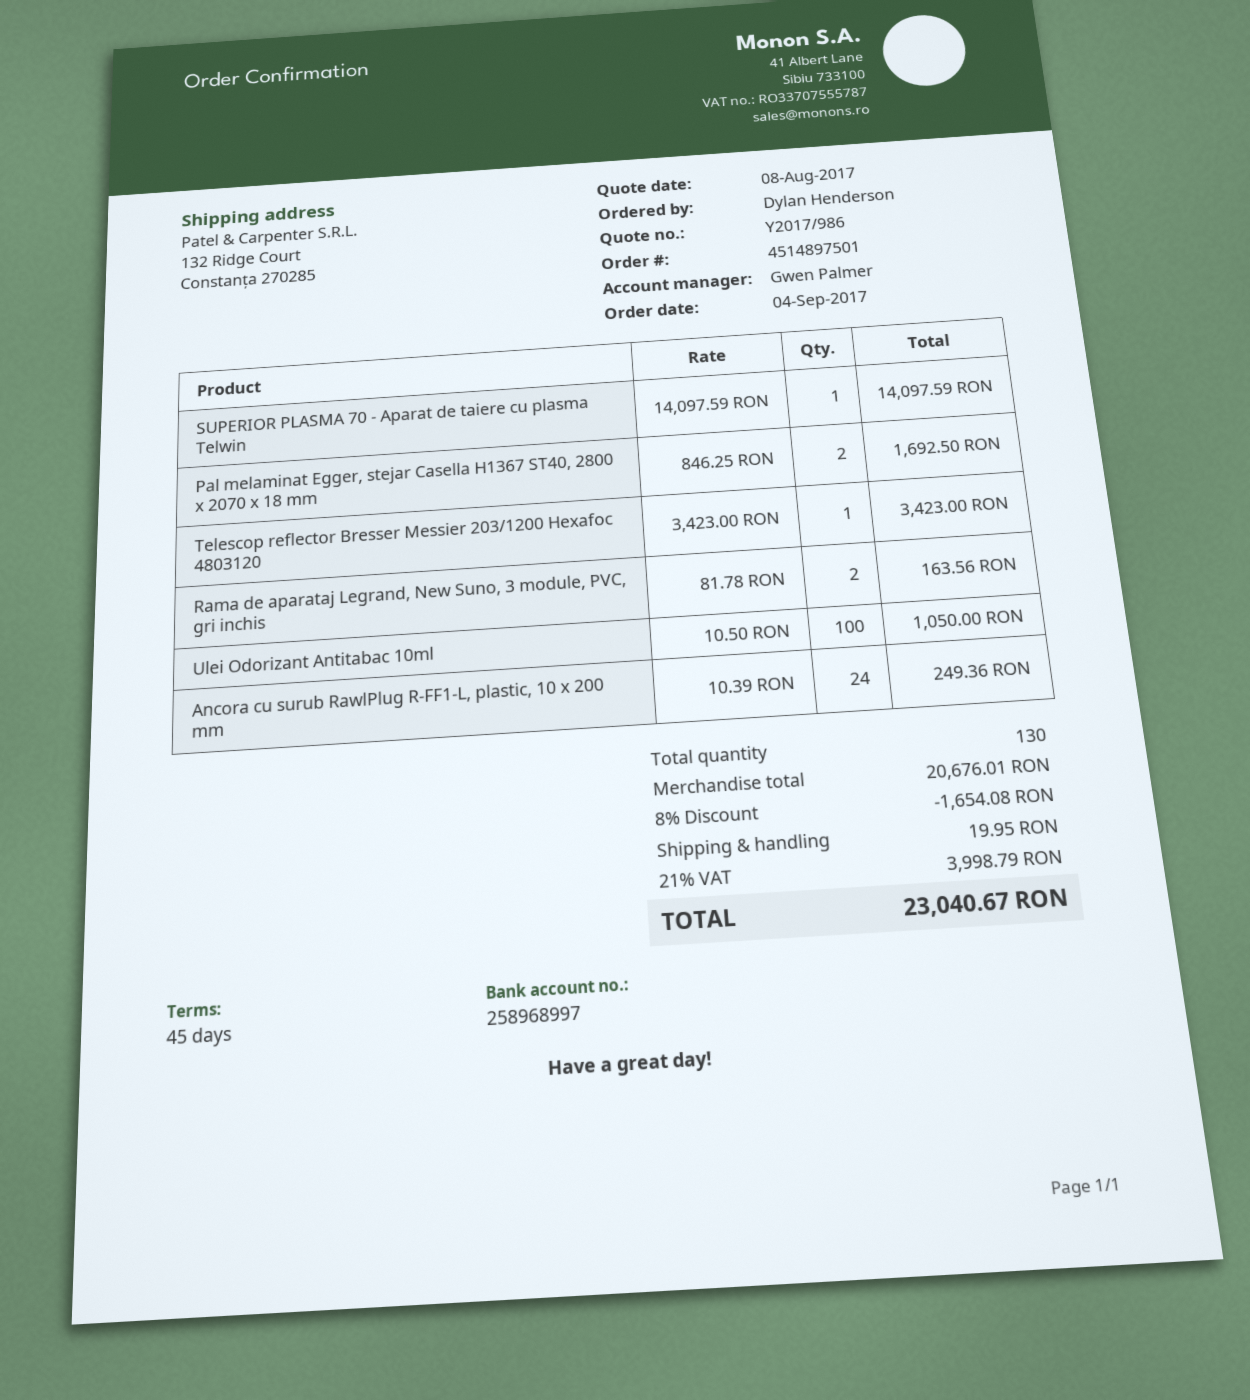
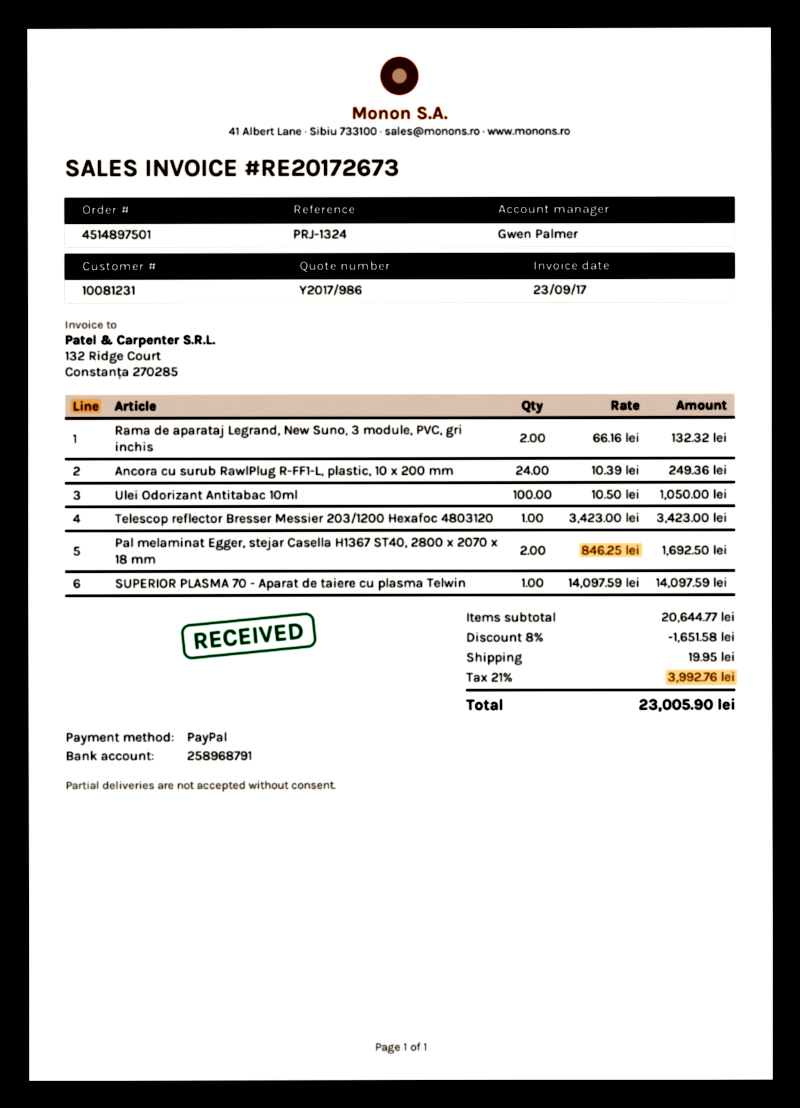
bank account: 258968997 -> 258968791
Rama de aparataj Legrand, New Suno, 3 module, PVC, gri inchis: 2 x 81.78 = 163.56 -> 2 x 66.16 = 132.32
subtotal: 20676.01 -> 20644.77
discount: 8% = 1654.08 -> 8% = 1651.58
tax: 21% = 3998.79 -> 21% = 3992.76
total: 23040.67 -> 23005.90

